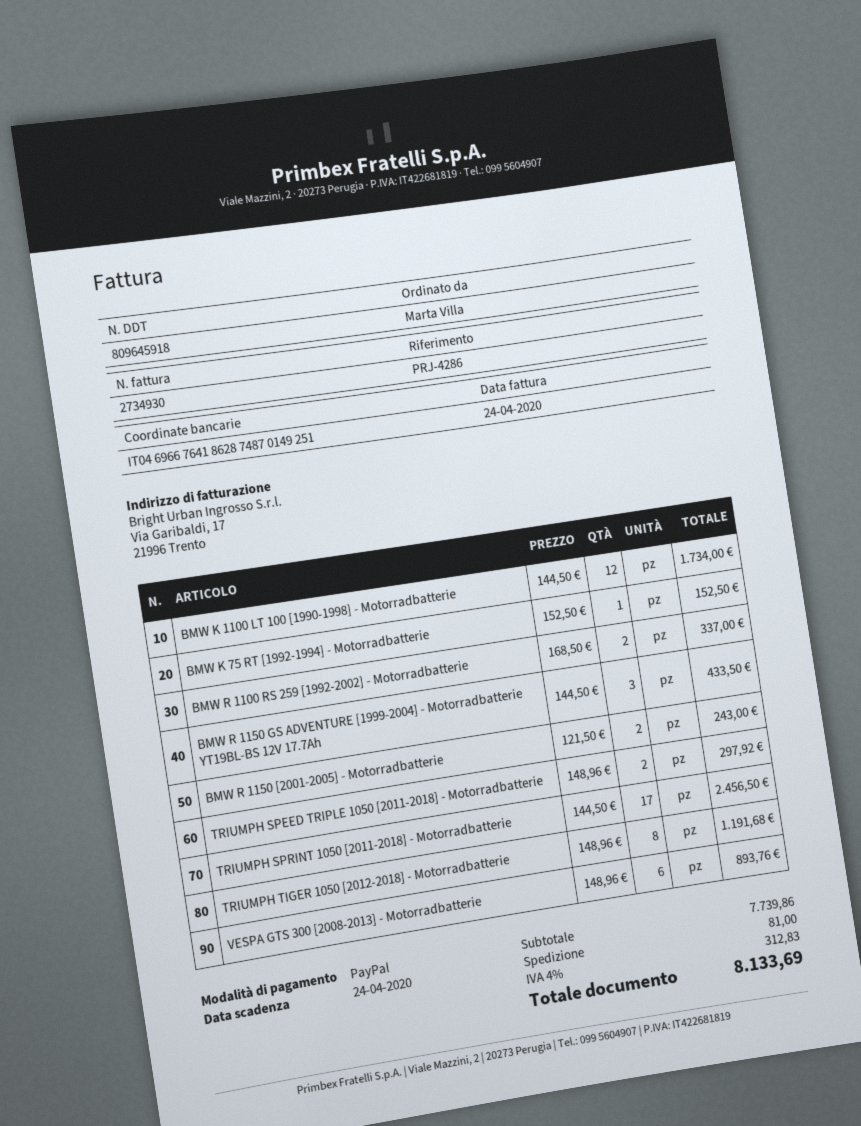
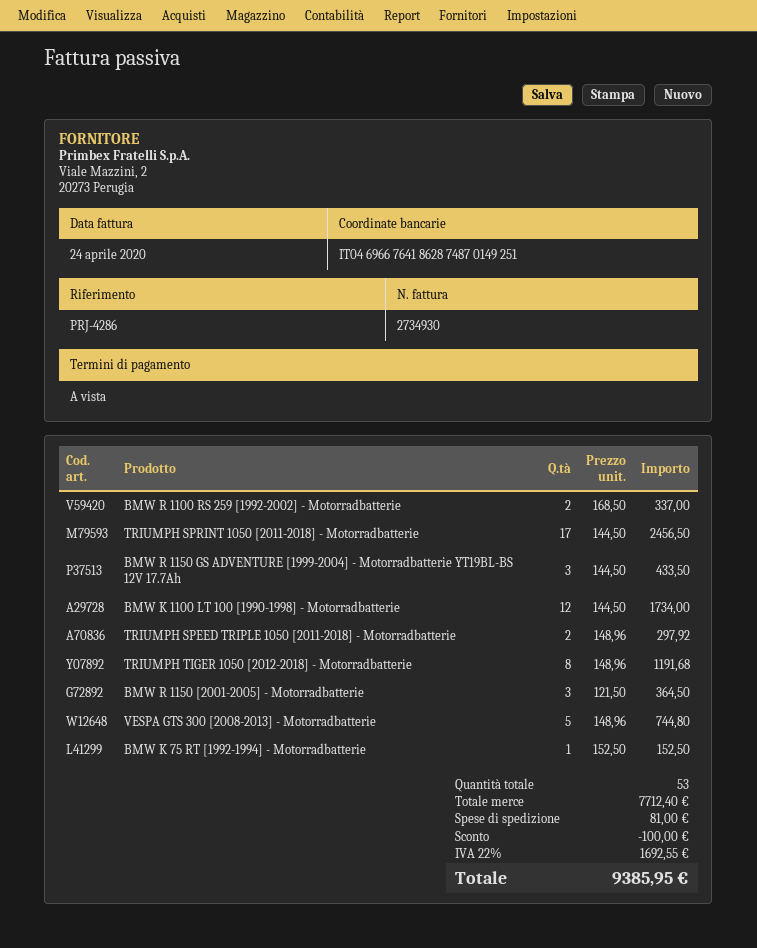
BMW R 1150 [2001-2005] - Motorradbatterie: 2 x 121.50 = 243.00 -> 3 x 121.50 = 364.50
VESPA GTS 300 [2008-2013] - Motorradbatterie: 6 x 148.96 = 893.76 -> 5 x 148.96 = 744.80
subtotal: 7739.86 -> 7712.40
discount: none -> 100.00
tax: 4% = 312.83 -> 22% = 1692.55
total: 8133.69 -> 9385.95

